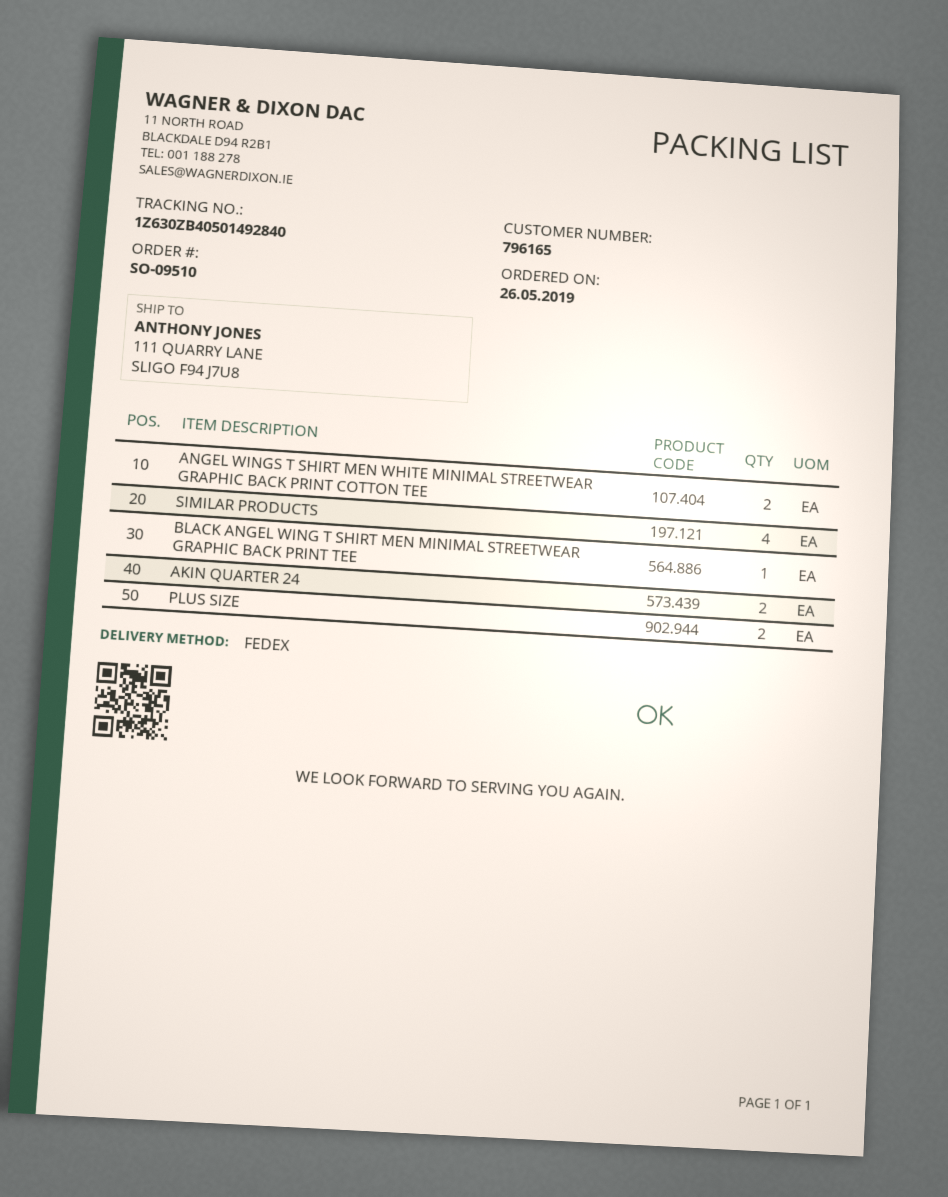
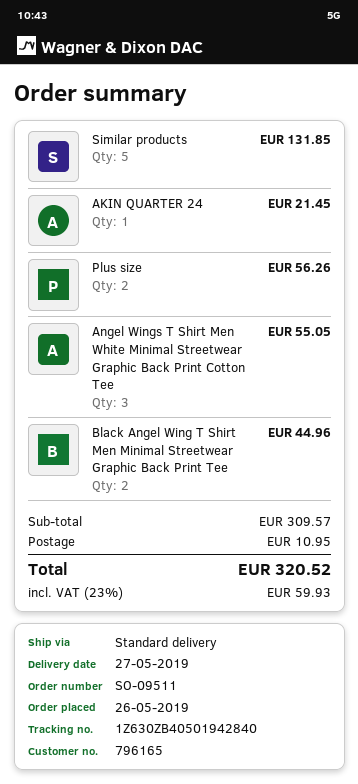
order number: SO-09510 -> SO-09511
shipping method: FedEx -> standard
tracking number: 1Z630ZB40501492840 -> 1Z630ZB40501942840
ANGEL WINGS T SHIRT MEN WHITE MINIMAL STREETWEAR GRAPHIC BACK PRINT COTTON TEE: 2 -> 3
SIMILAR PRODUCTS: 4 -> 5
BLACK ANGEL WING T SHIRT MEN MINIMAL STREETWEAR GRAPHIC BACK PRINT TEE: 1 -> 2
AKIN QUARTER 24: 2 -> 1

